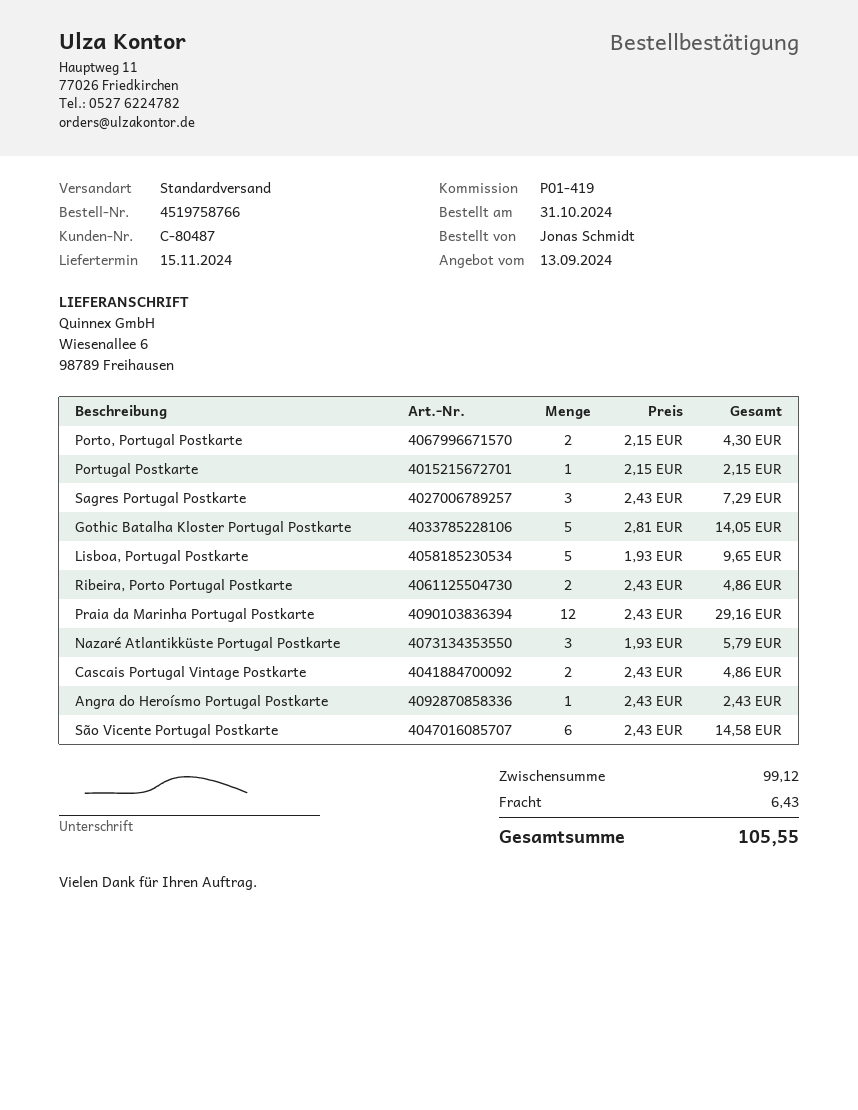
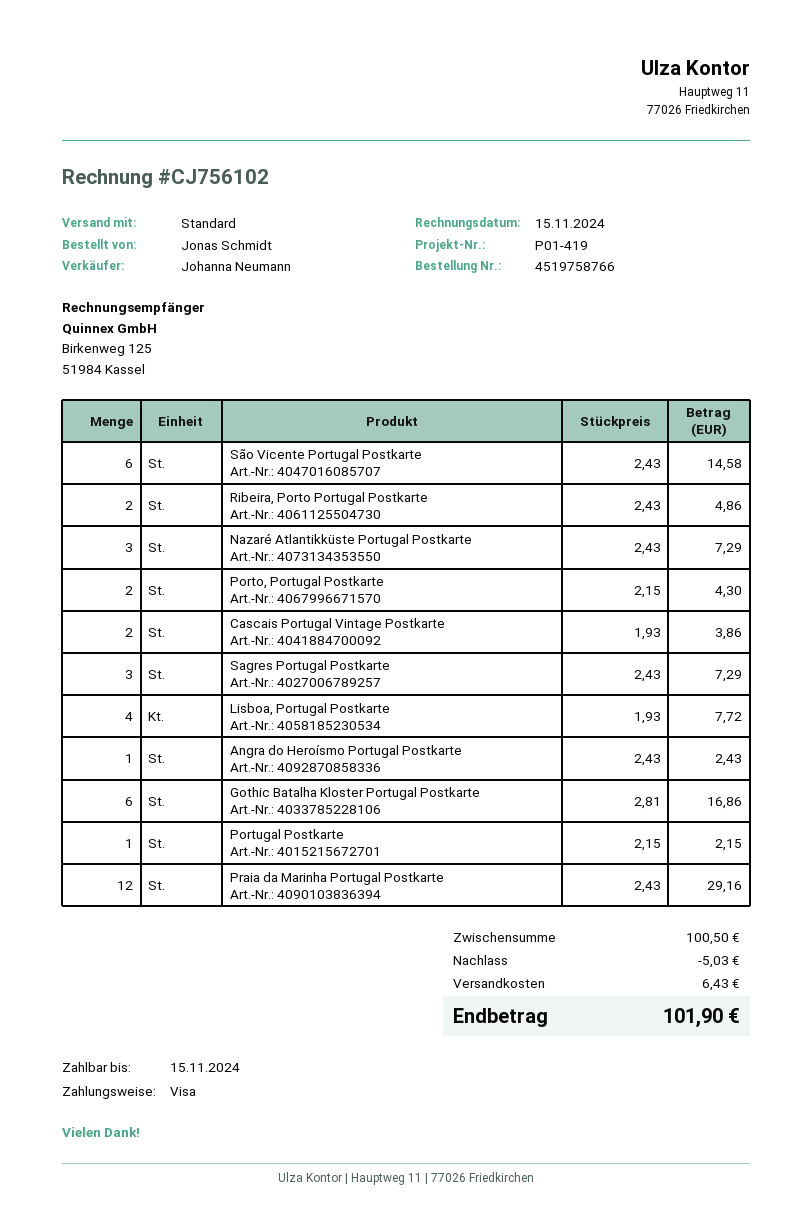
Gothic Batalha Kloster Portugal Postkarte: 5 x 2.81 = 14.05 -> 6 x 2.81 = 16.86
Lisboa, Portugal Postkarte: 5 x 1.93 = 9.65 -> 4 x 1.93 = 7.72
Nazaré Atlantikküste Portugal Postkarte: 3 x 1.93 = 5.79 -> 3 x 2.43 = 7.29
Cascais Portugal Vintage Postkarte: 2 x 2.43 = 4.86 -> 2 x 1.93 = 3.86
subtotal: 99.12 -> 100.50
discount: none -> 5.03
total: 105.55 -> 101.90

